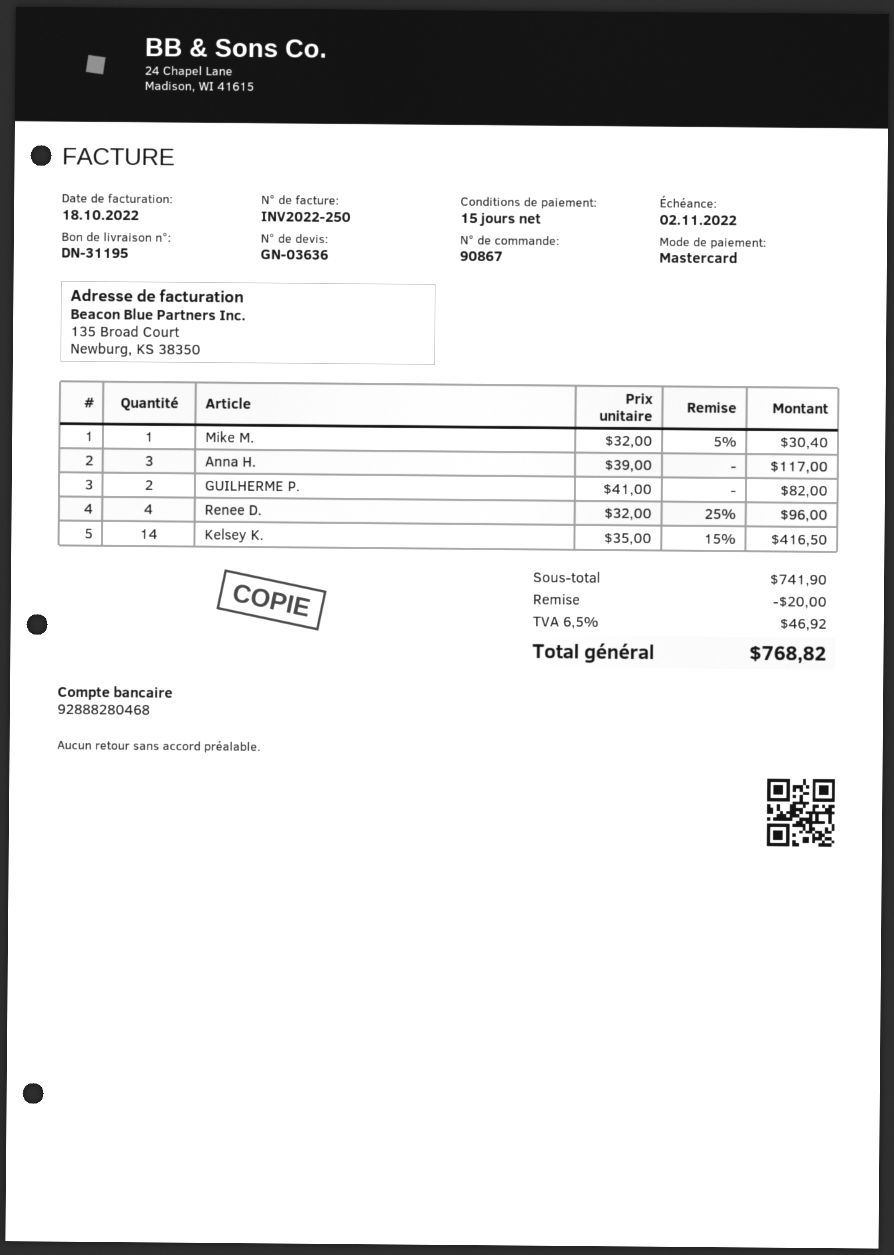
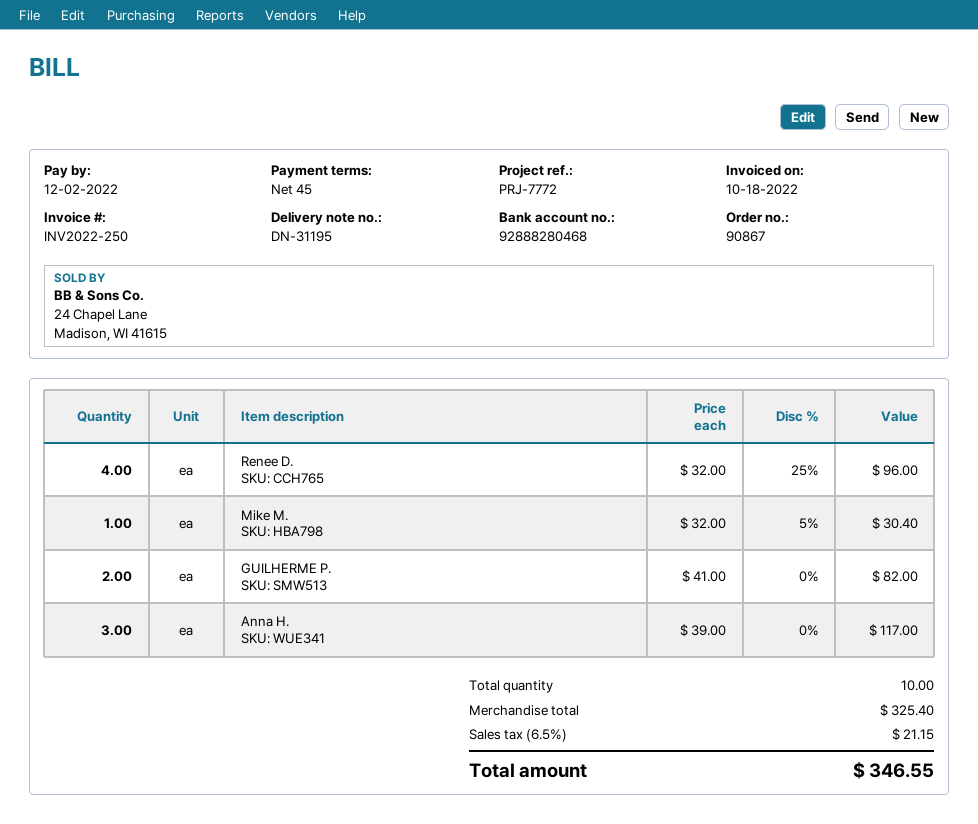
payment terms: 15 days -> 45 days
due date: 2022-11-02 -> 2022-12-02
Kelsey K.: 14 x 35.00 - 15% = 416.50 -> none
subtotal: 741.90 -> 325.40
discount: 20.00 -> none
tax: 6.5% = 46.92 -> 6.5% = 21.15
total: 768.82 -> 346.55

